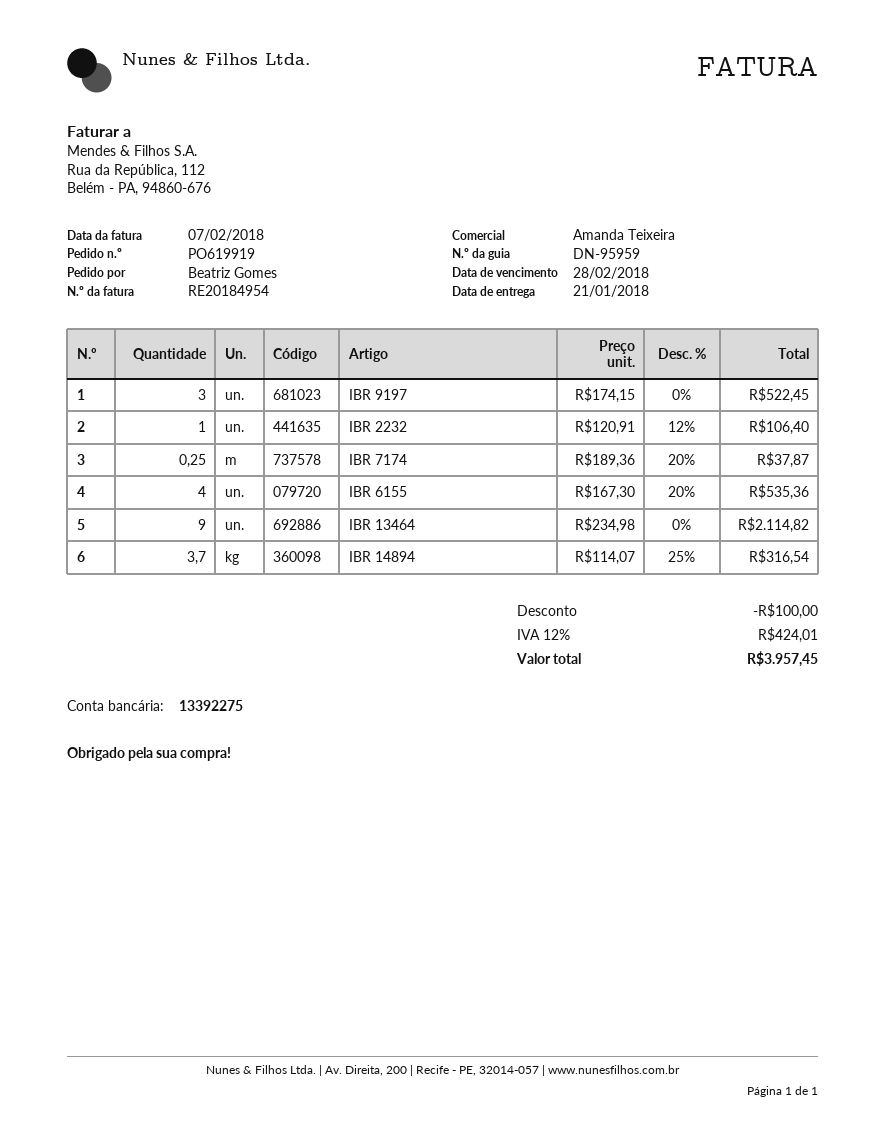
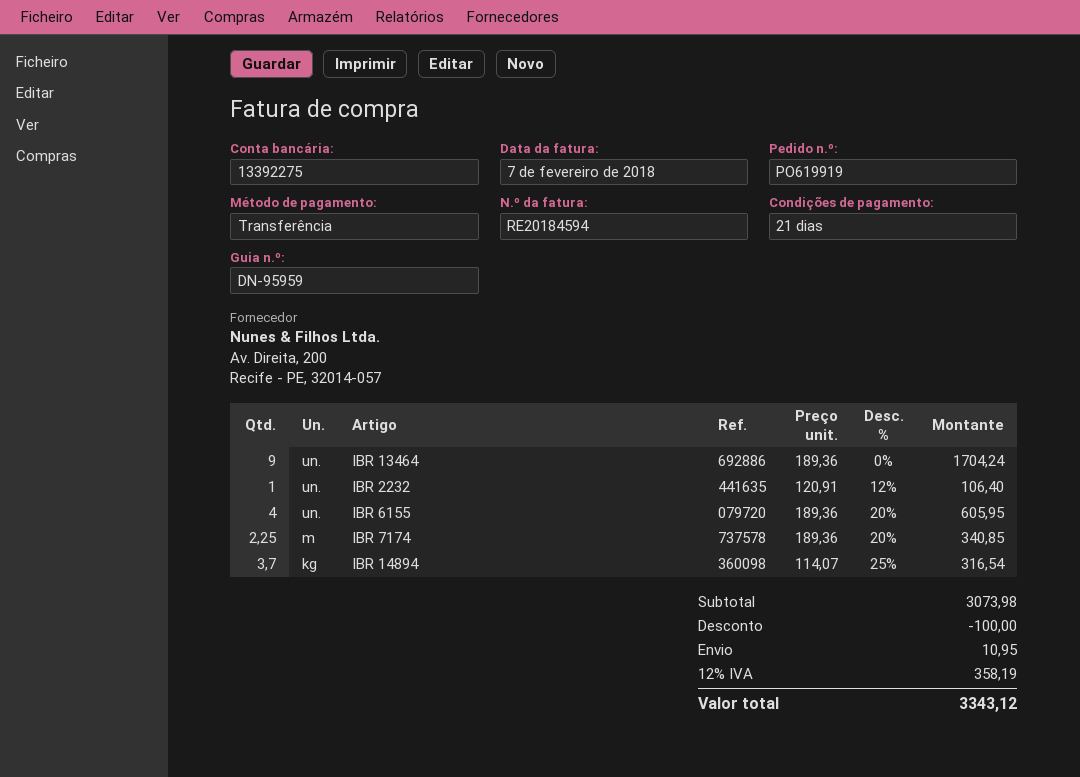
invoice number: RE20184954 -> RE20184594
IBR 9197: 3 x 174.15 = 522.45 -> none
IBR 7174: 0.25 x 189.36 - 20% = 37.87 -> 2.25 x 189.36 - 20% = 340.85
IBR 6155: 4 x 167.30 - 20% = 535.36 -> 4 x 189.36 - 20% = 605.95
IBR 13464: 9 x 234.98 = 2114.82 -> 9 x 189.36 = 1704.24
shipping: none -> 10.95
tax: 12% = 424.01 -> 12% = 358.19
total: 3957.45 -> 3343.12

